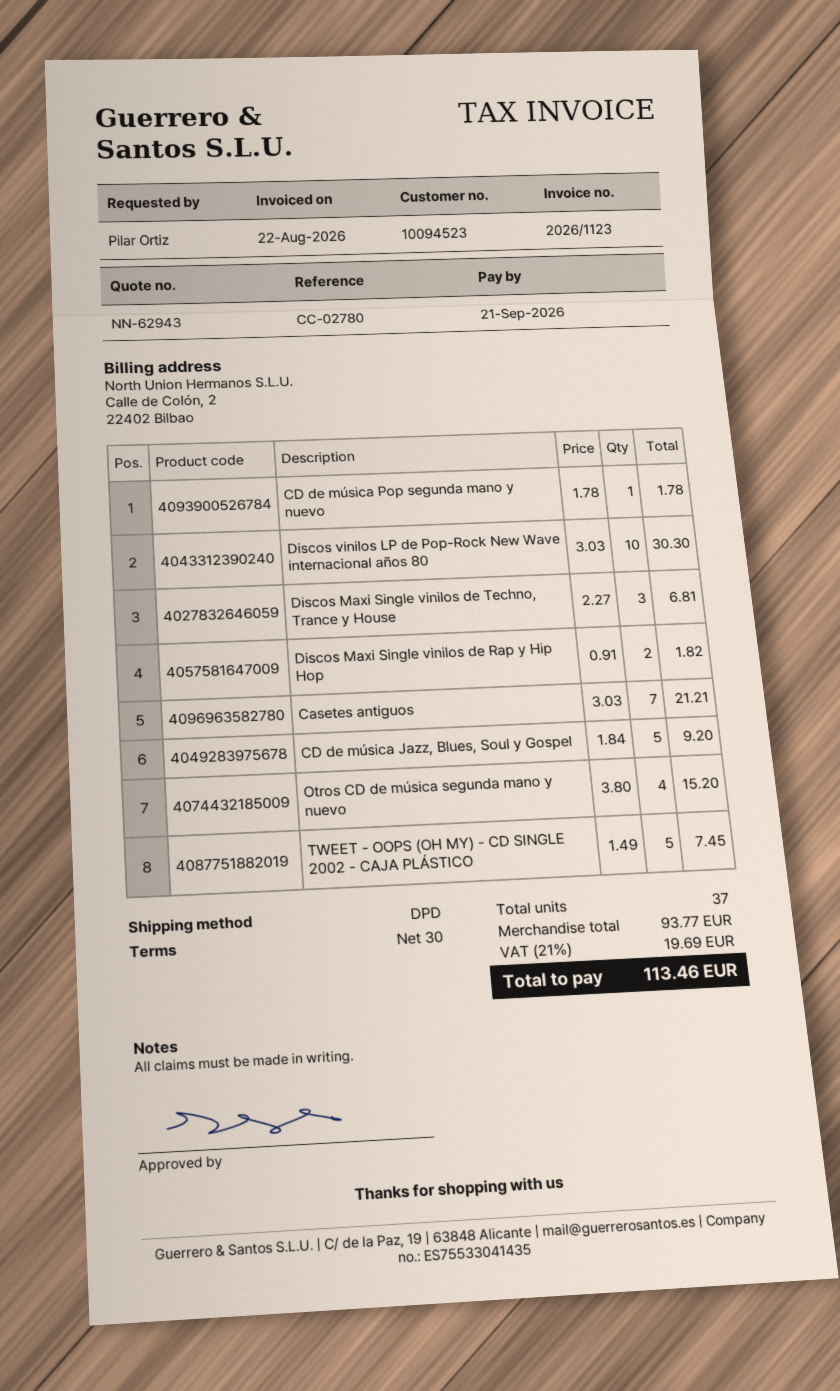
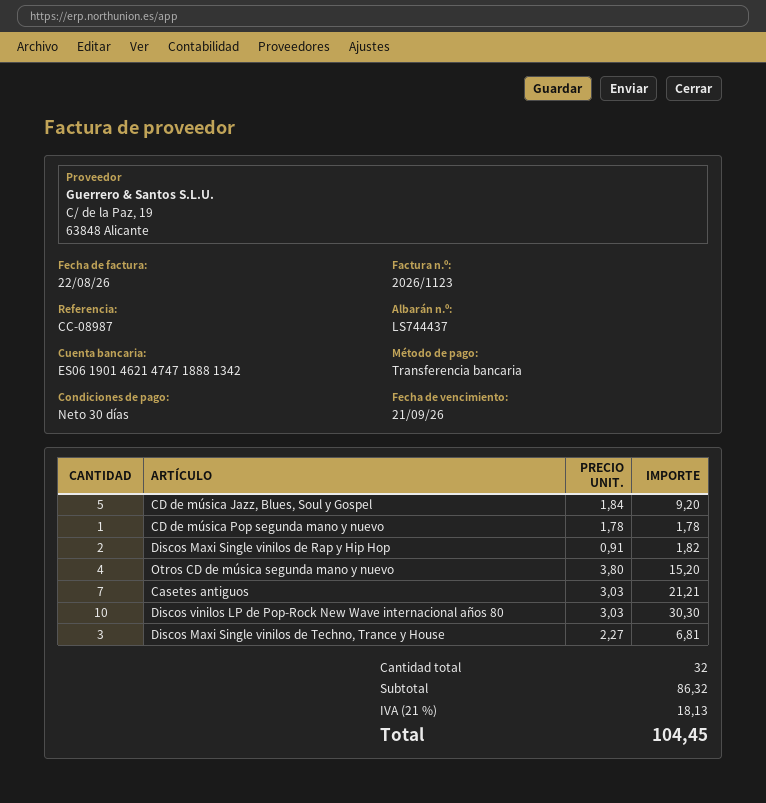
reference: CC-02780 -> CC-08987
TWEET - OOPS (OH MY) - CD SINGLE 2002 - CAJA PLÁSTICO: 5 x 1.49 = 7.45 -> none
total quantity: 37 -> 32
subtotal: 93.77 -> 86.32
tax: 21% = 19.69 -> 21% = 18.13
total: 113.46 -> 104.45

